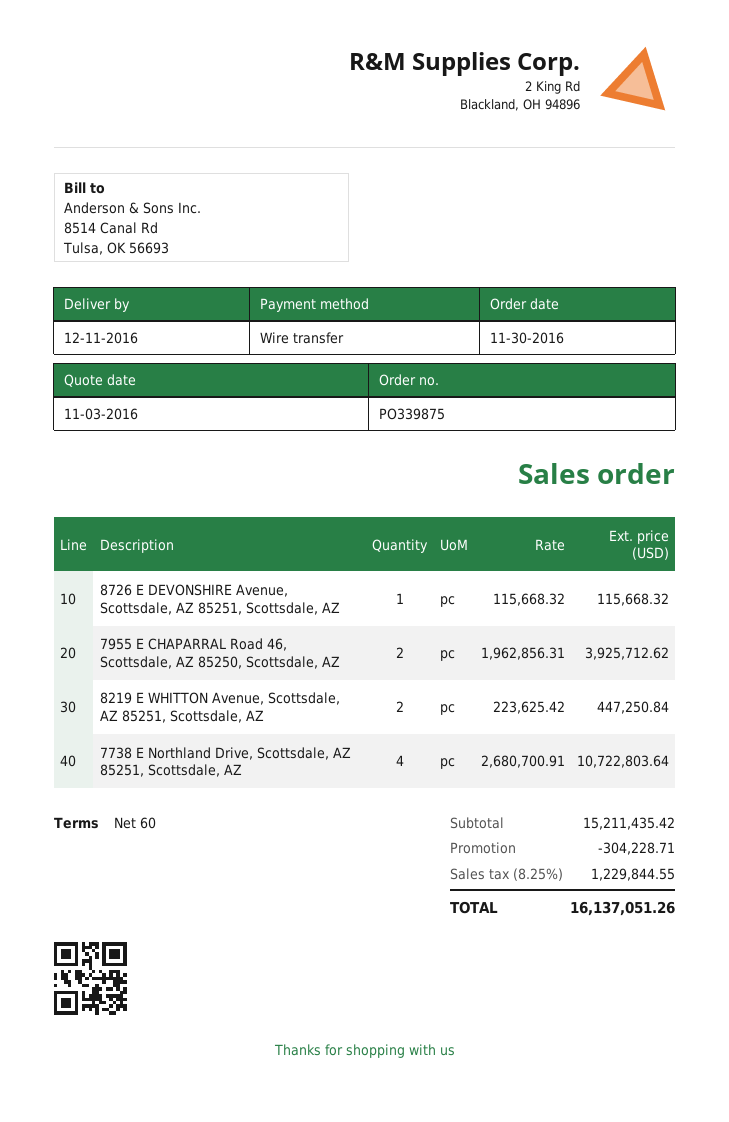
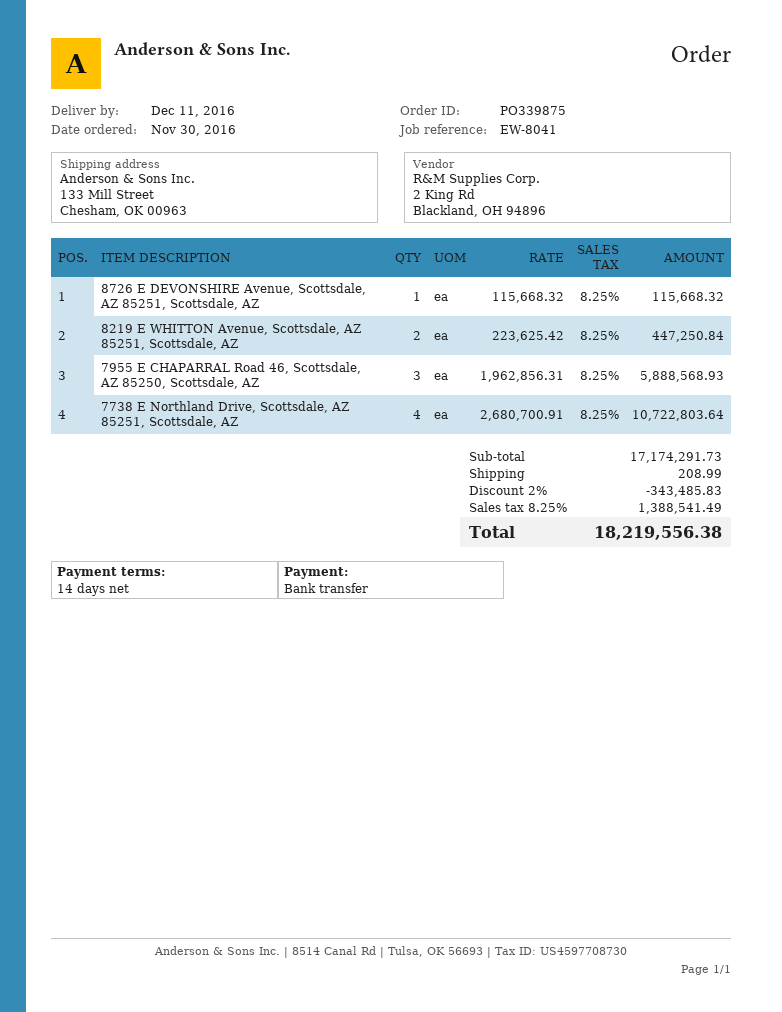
payment terms: 60 days -> 14 days
7955 E CHAPARRAL Road 46, Scottsdale, AZ 85250, Scottsdale, AZ: 2 x 1962856.31 = 3925712.62 -> 3 x 1962856.31 = 5888568.93
subtotal: 15211435.42 -> 17174291.73
discount: 304228.71 -> 343485.83
shipping: none -> 208.99
tax: 8.25% = 1229844.55 -> 8.25% = 1388541.49
total: 16137051.26 -> 18219556.38

